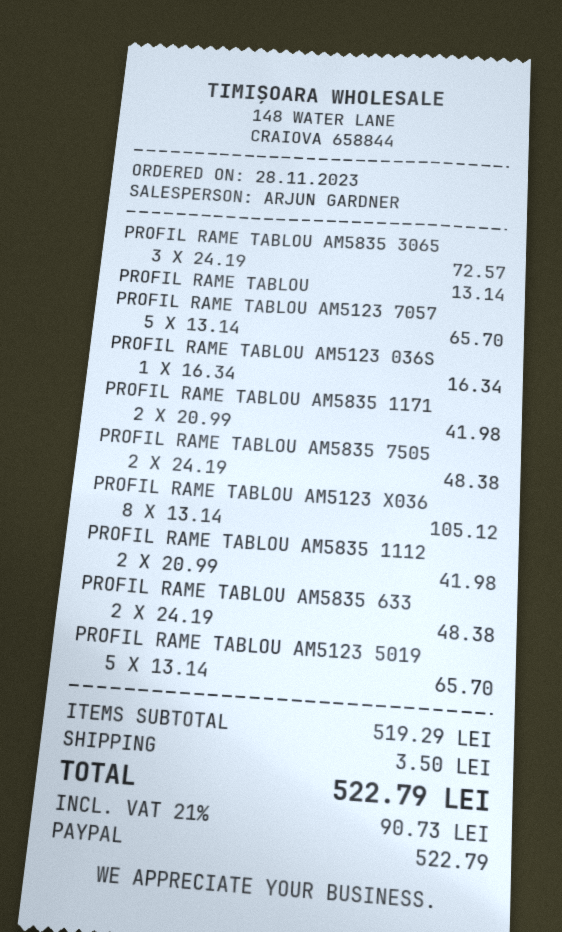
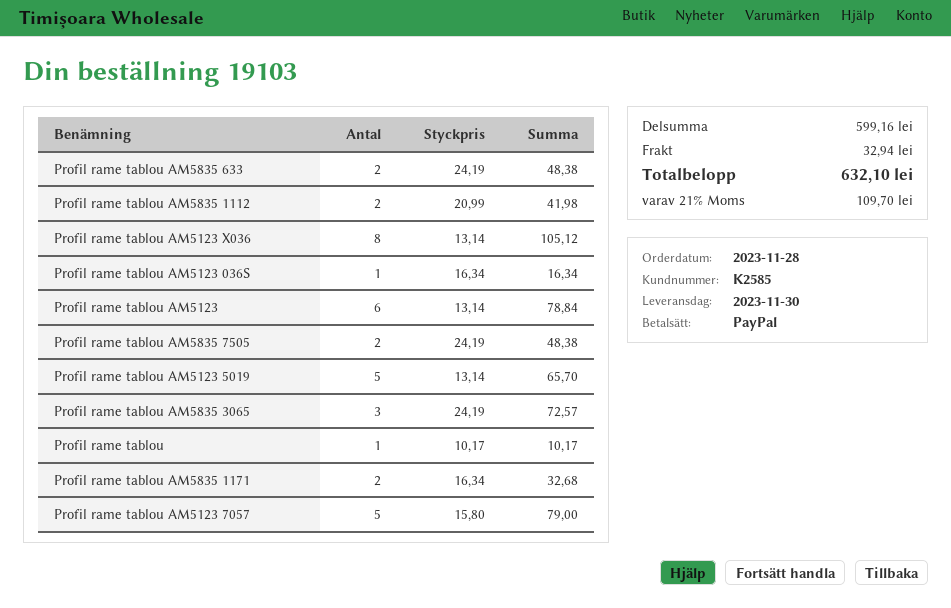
PROFIL RAME TABLOU: 1 x 13.14 = 13.14 -> 1 x 10.17 = 10.17
PROFIL RAME TABLOU AM5123 7057: 5 x 13.14 = 65.70 -> 5 x 15.80 = 79.00
PROFIL RAME TABLOU AM5835 1171: 2 x 20.99 = 41.98 -> 2 x 16.34 = 32.68
Profil rame tablou AM5123: none -> 6 x 13.14 = 78.84
subtotal: 519.29 -> 599.16
shipping: 3.50 -> 32.94
tax: 21% = 90.73 -> 21% = 109.70
total: 522.79 -> 632.10

